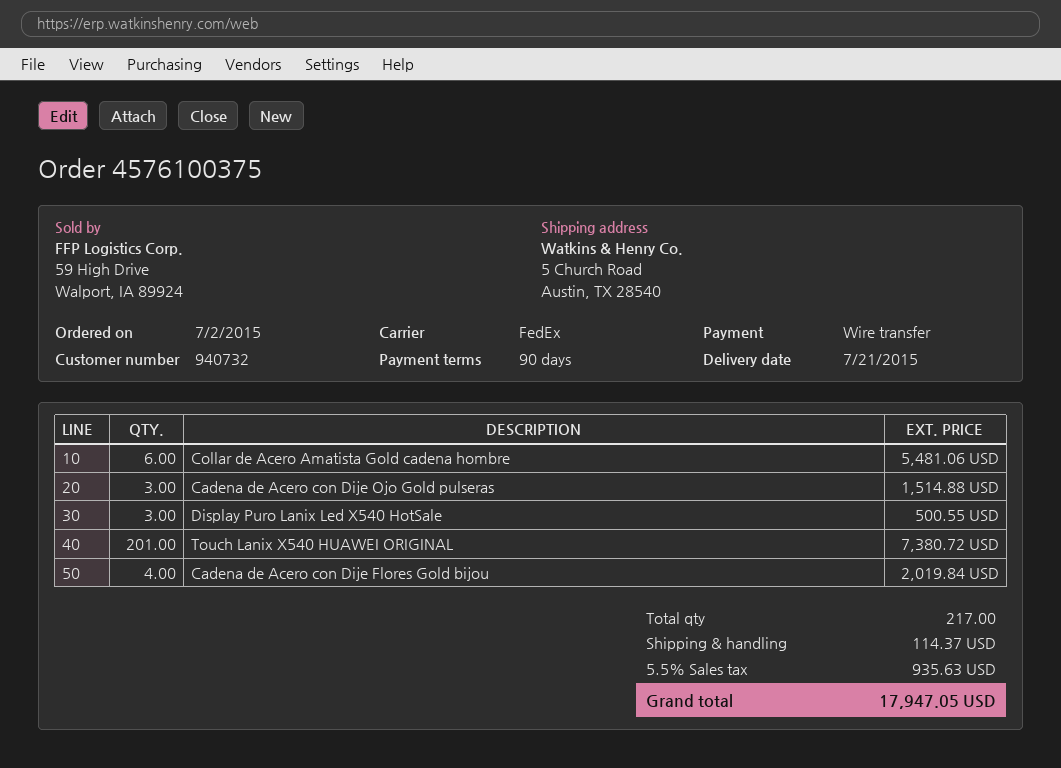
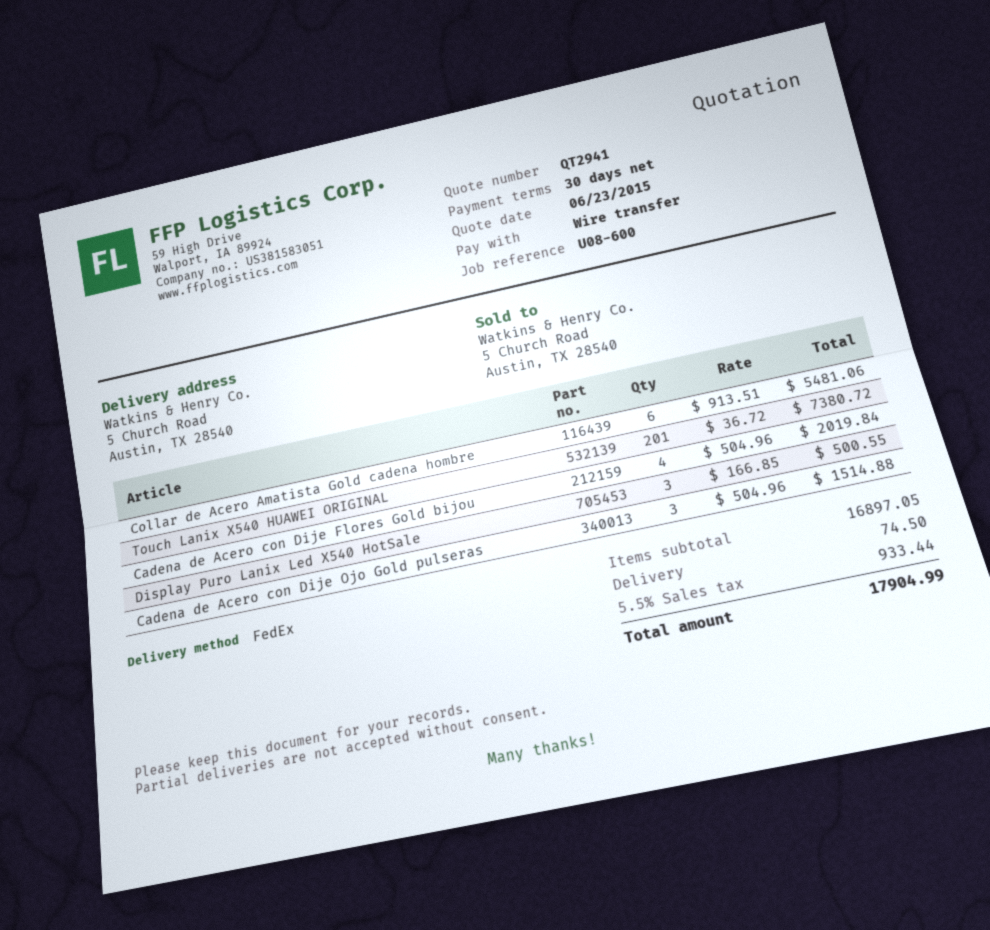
payment terms: 90 days -> 30 days
shipping: 114.37 -> 74.50
tax: 5.5% = 935.63 -> 5.5% = 933.44
total: 17947.05 -> 17904.99

